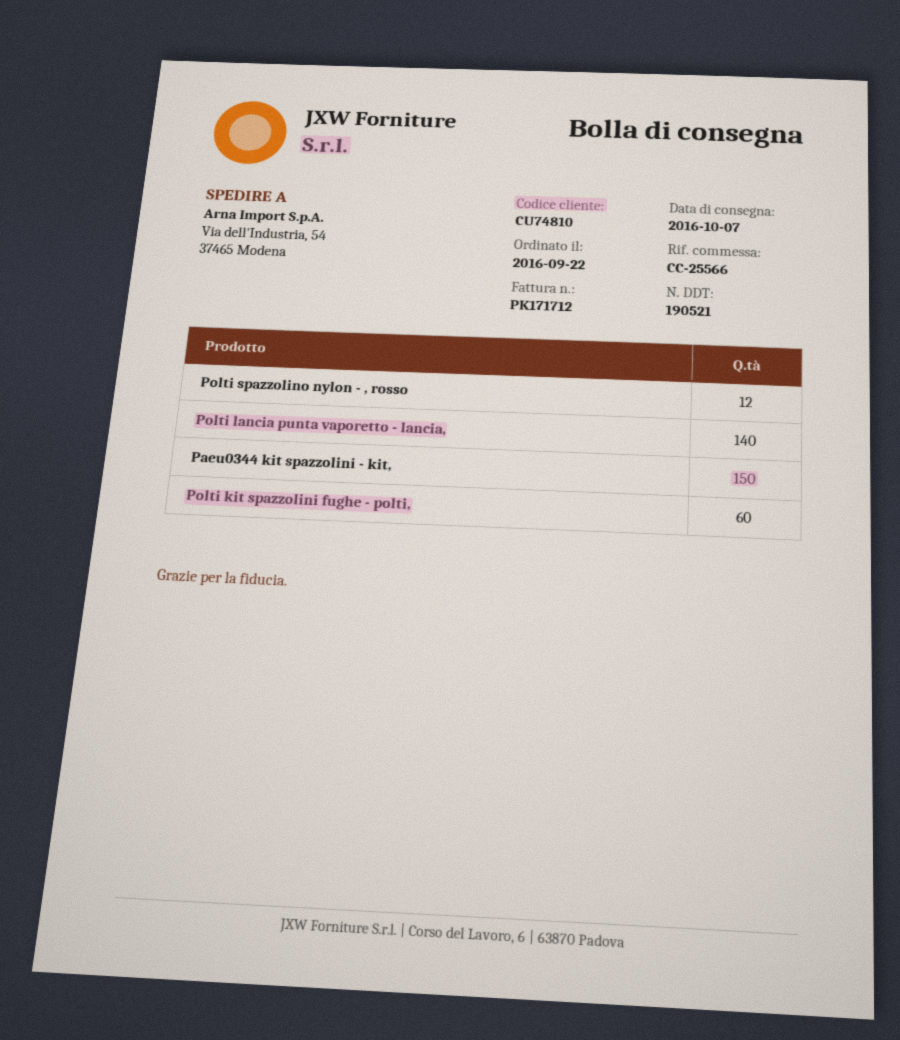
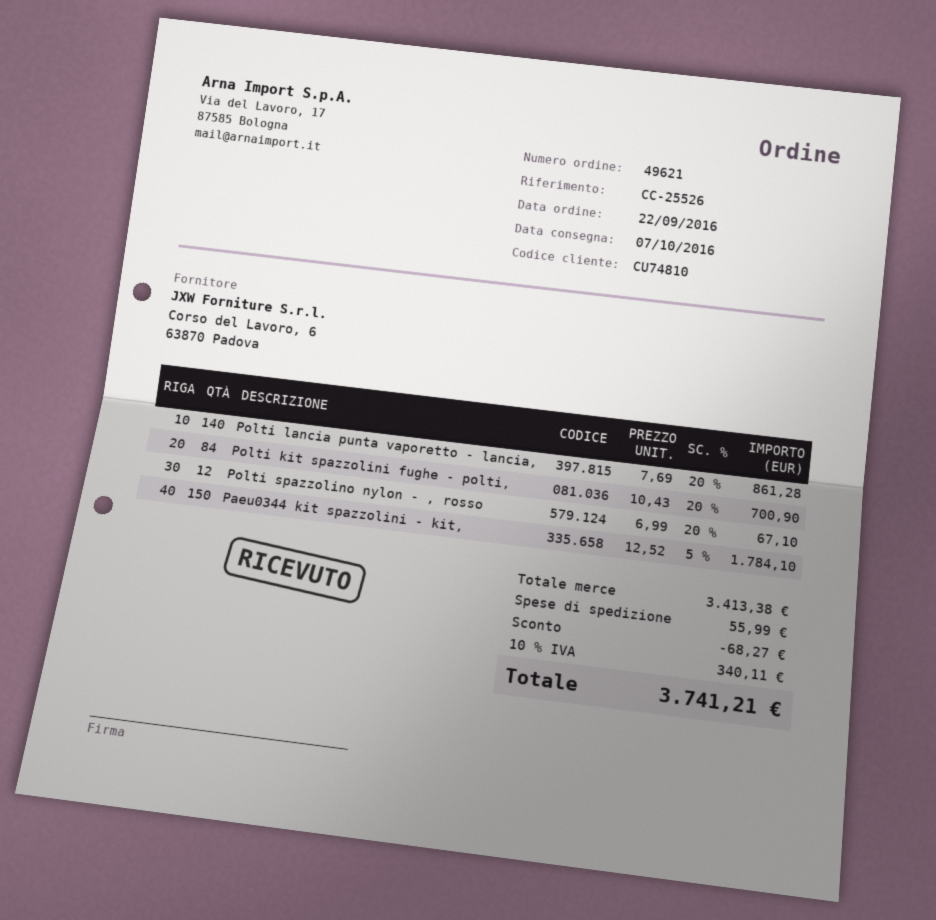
reference: CC-25566 -> CC-25526
Polti kit spazzolini fughe - polti,: 60 -> 84

